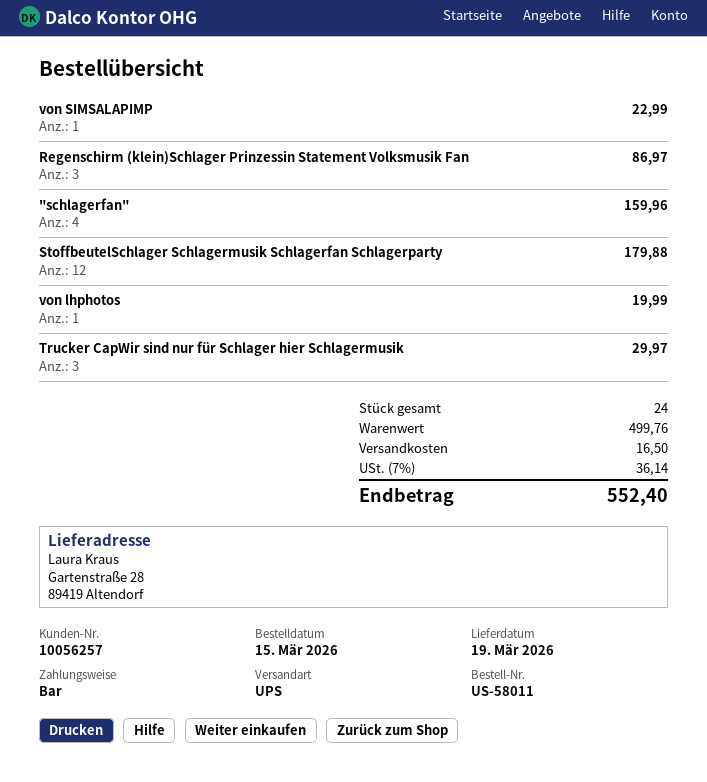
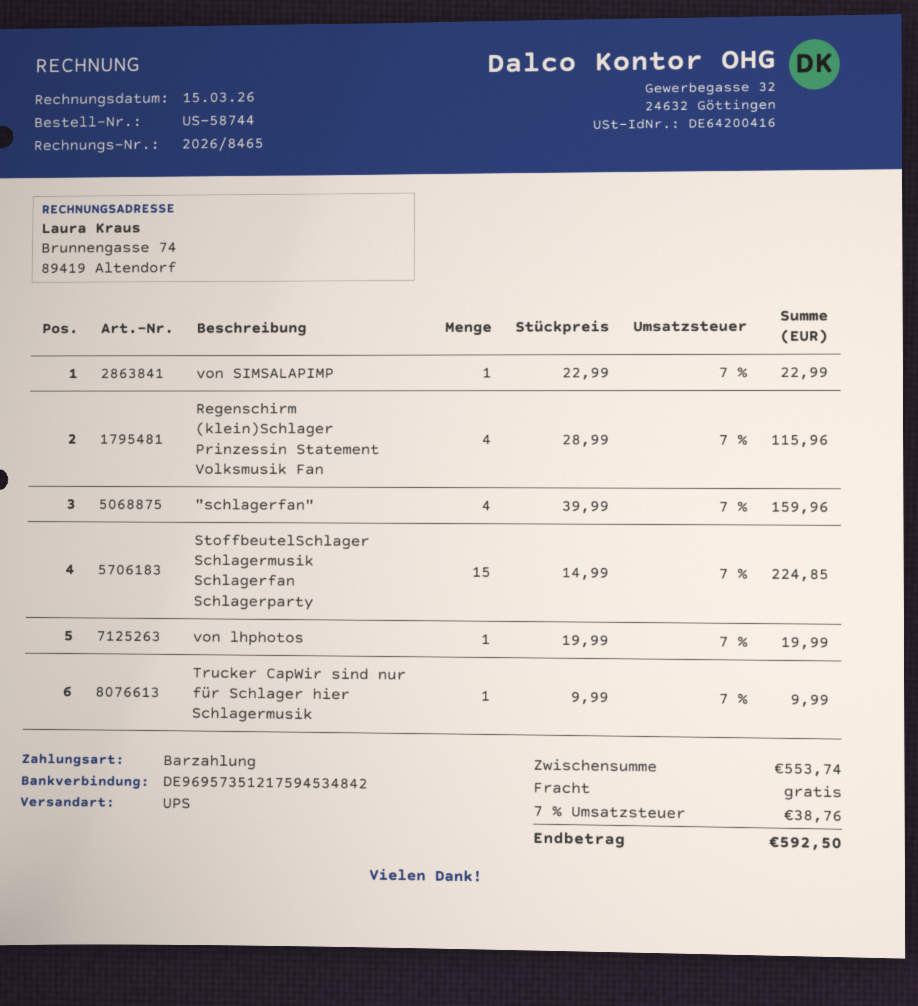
order number: US-58011 -> US-58744
Regenschirm (klein)Schlager Prinzessin Statement Volksmusik Fan: 3 for 86.97 -> 4 for 115.96
StoffbeutelSchlager Schlagermusik Schlagerfan Schlagerparty: 12 for 179.88 -> 15 for 224.85
Trucker CapWir sind nur für Schlager hier Schlagermusik: 3 for 29.97 -> 1 for 9.99
subtotal: 499.76 -> 553.74
shipping: 16.50 -> 0.00
tax: 7% = 36.14 -> 7% = 38.76
total: 552.40 -> 592.50

